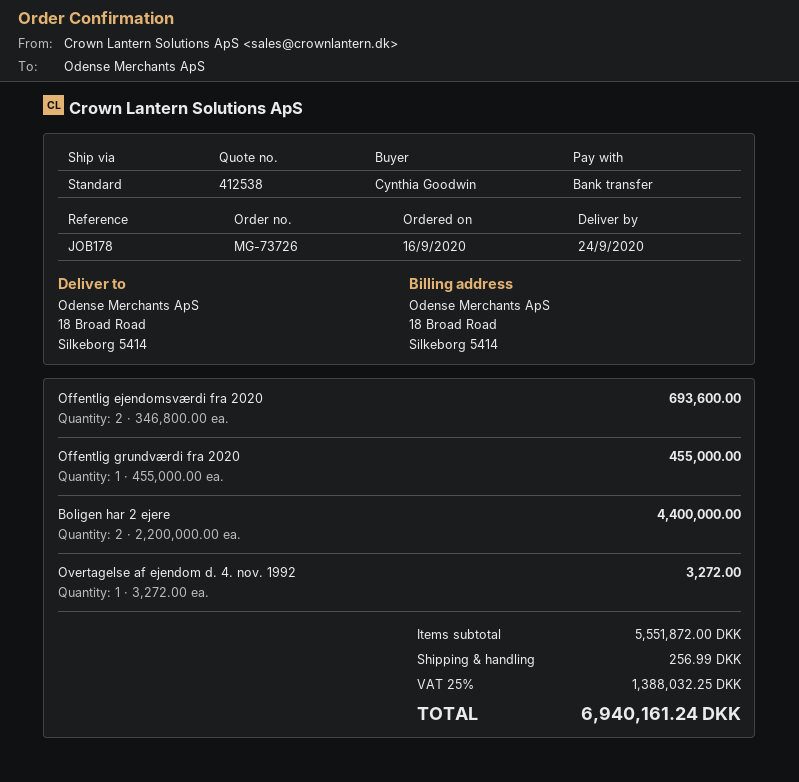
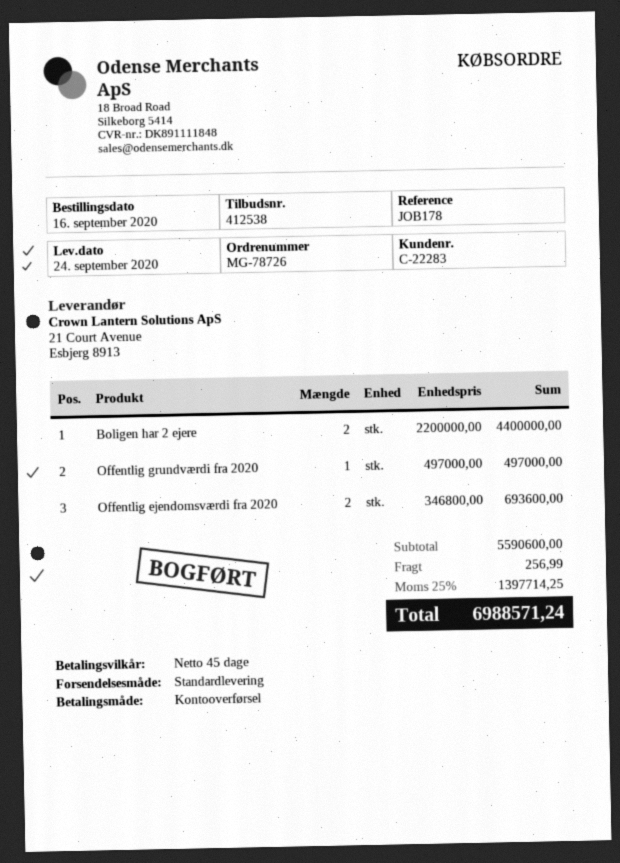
order number: MG-73726 -> MG-78726
Offentlig grundværdi fra 2020: 1 x 455000.00 = 455000.00 -> 1 x 497000.00 = 497000.00
Overtagelse af ejendom d. 4. nov. 1992: 1 x 3272.00 = 3272.00 -> none
subtotal: 5551872.00 -> 5590600.00
tax: 25% = 1388032.25 -> 25% = 1397714.25
total: 6940161.24 -> 6988571.24

